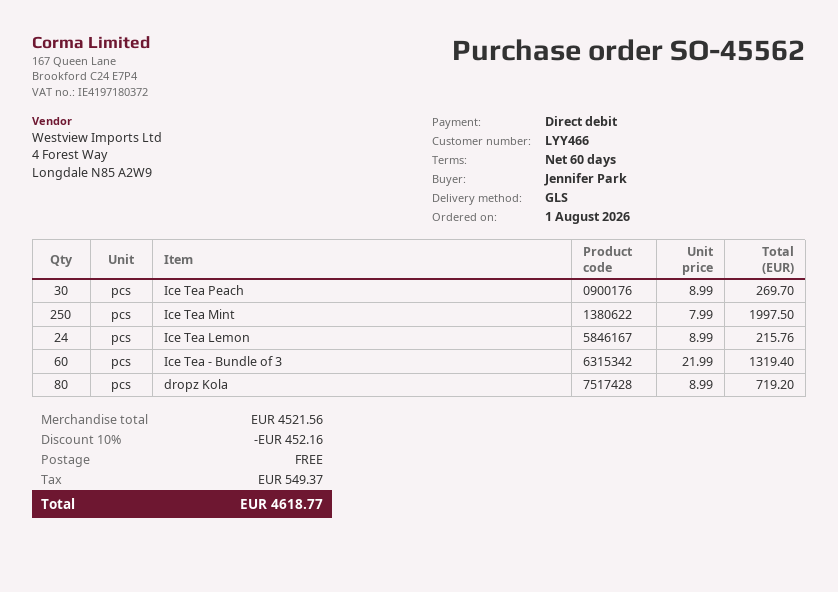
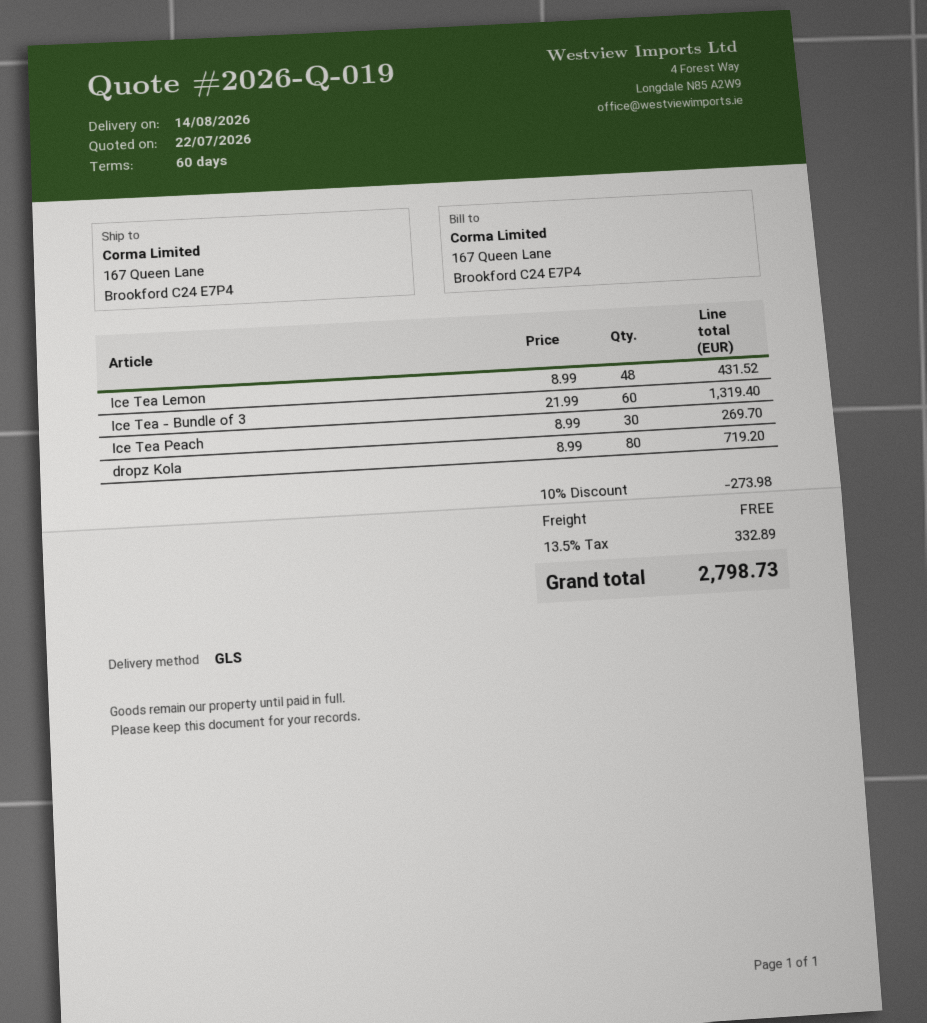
Ice Tea Mint: 250 x 7.99 = 1997.50 -> none
Ice Tea Lemon: 24 x 8.99 = 215.76 -> 48 x 8.99 = 431.52
discount: 10% = 452.16 -> 10% = 273.98
tax: 549.37 -> 332.89
total: 4618.77 -> 2798.73

